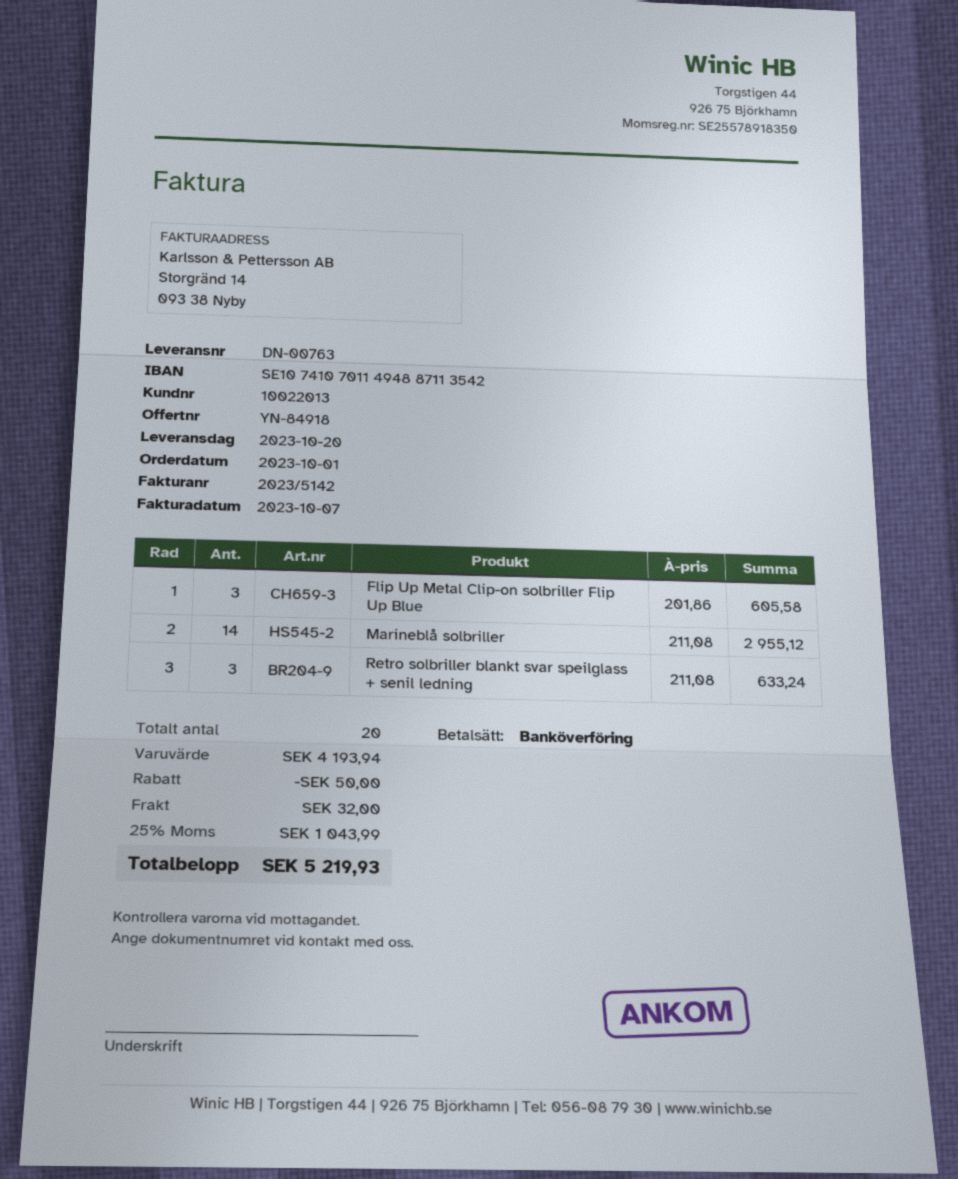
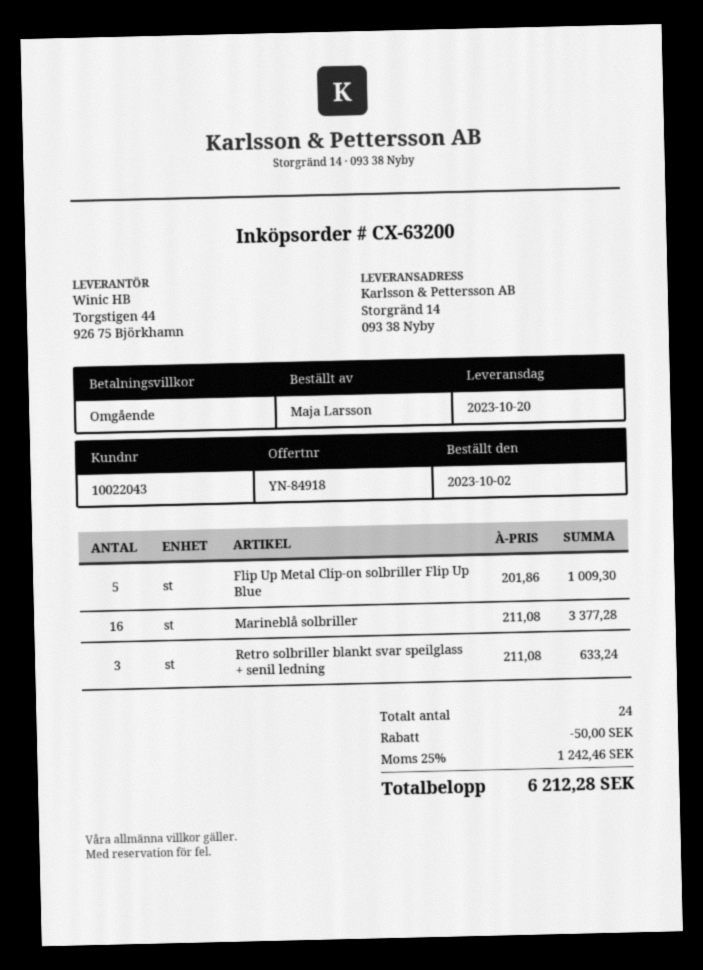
order date: 2023-10-01 -> 2023-10-02
customer number: 10022013 -> 10022043
Flip Up Metal Clip-on solbriller Flip Up Blue: 3 x 201.86 = 605.58 -> 5 x 201.86 = 1009.30
Marineblå solbriller: 14 x 211.08 = 2955.12 -> 16 x 211.08 = 3377.28
total quantity: 20 -> 24
shipping: 32.00 -> none
tax: 25% = 1043.99 -> 25% = 1242.46
total: 5219.93 -> 6212.28

